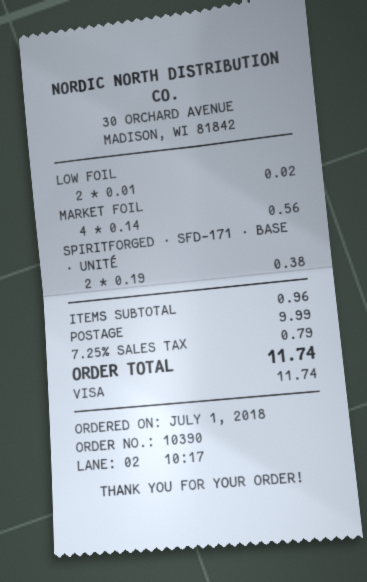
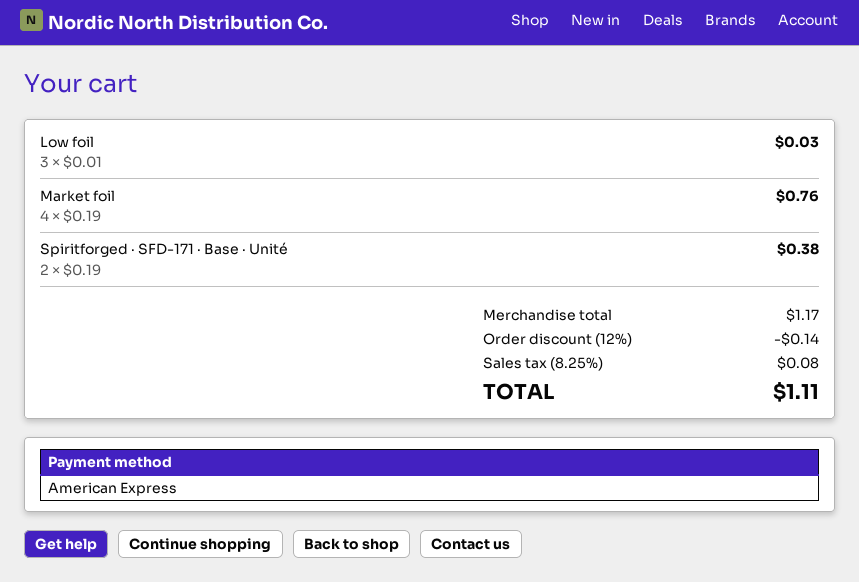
payment method: Visa -> American Express
LOW FOIL: 2 x 0.01 = 0.02 -> 3 x 0.01 = 0.03
MARKET FOIL: 4 x 0.14 = 0.56 -> 4 x 0.19 = 0.76
subtotal: 0.96 -> 1.17
discount: none -> 12% = 0.14
shipping: 9.99 -> none
tax: 7.25% = 0.79 -> 8.25% = 0.08
total: 11.74 -> 1.11

